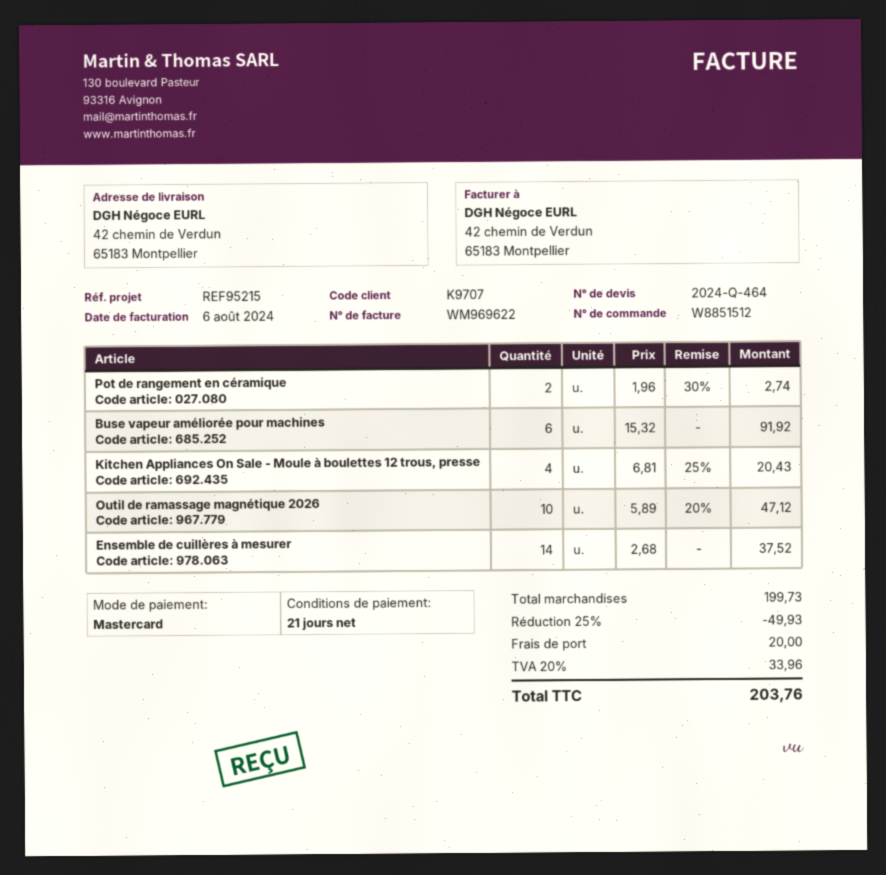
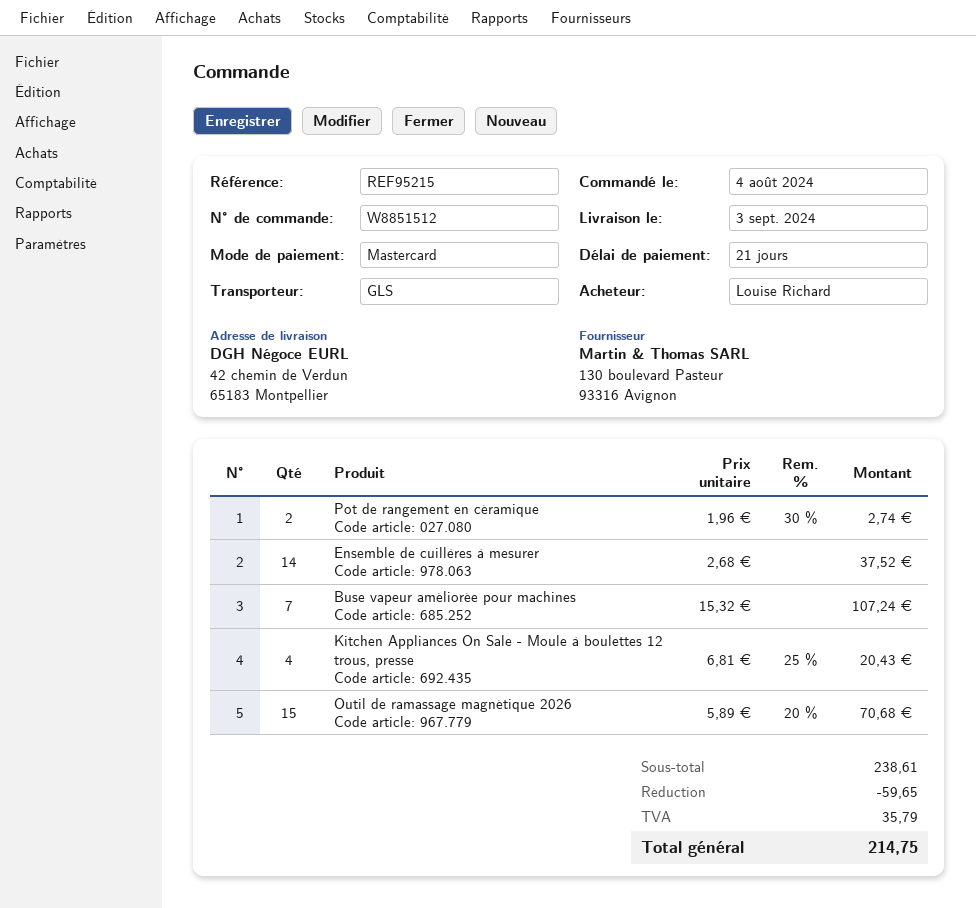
Buse vapeur améliorée pour machines: 6 x 15.32 = 91.92 -> 7 x 15.32 = 107.24
Outil de ramassage magnétique 2026: 10 x 5.89 - 20% = 47.12 -> 15 x 5.89 - 20% = 70.68
subtotal: 199.73 -> 238.61
discount: 49.93 -> 59.65
shipping: 20.00 -> none
tax: 33.96 -> 35.79
total: 203.76 -> 214.75

